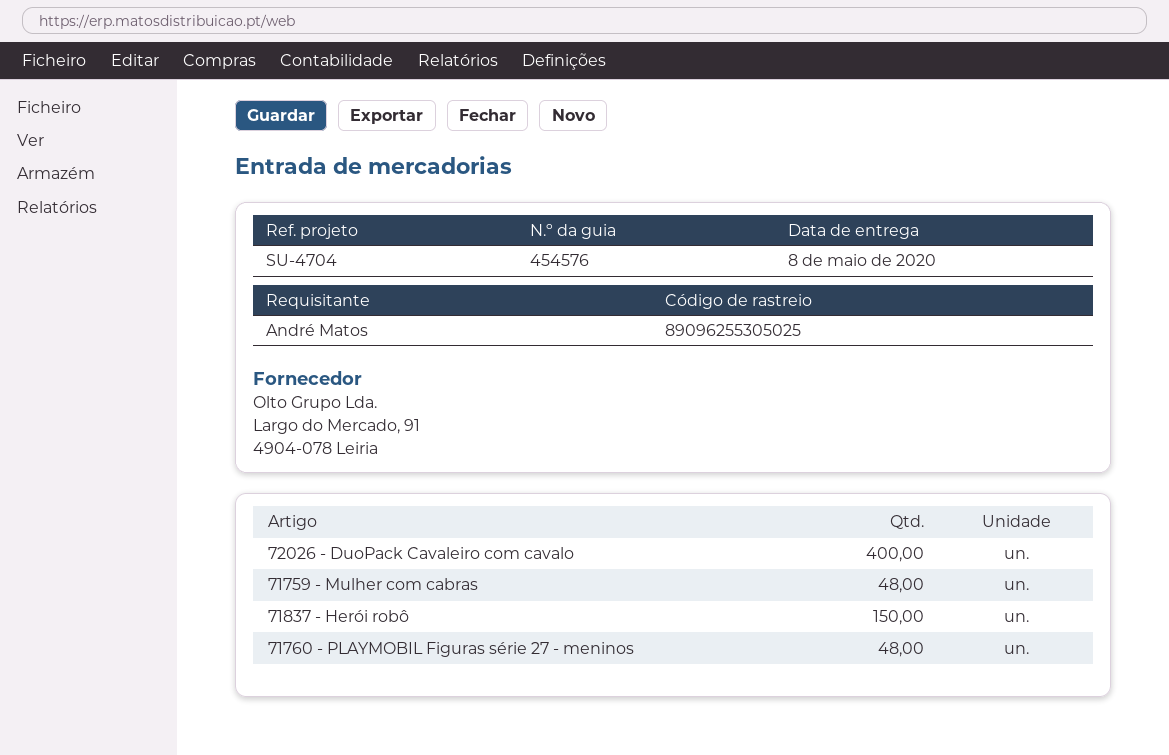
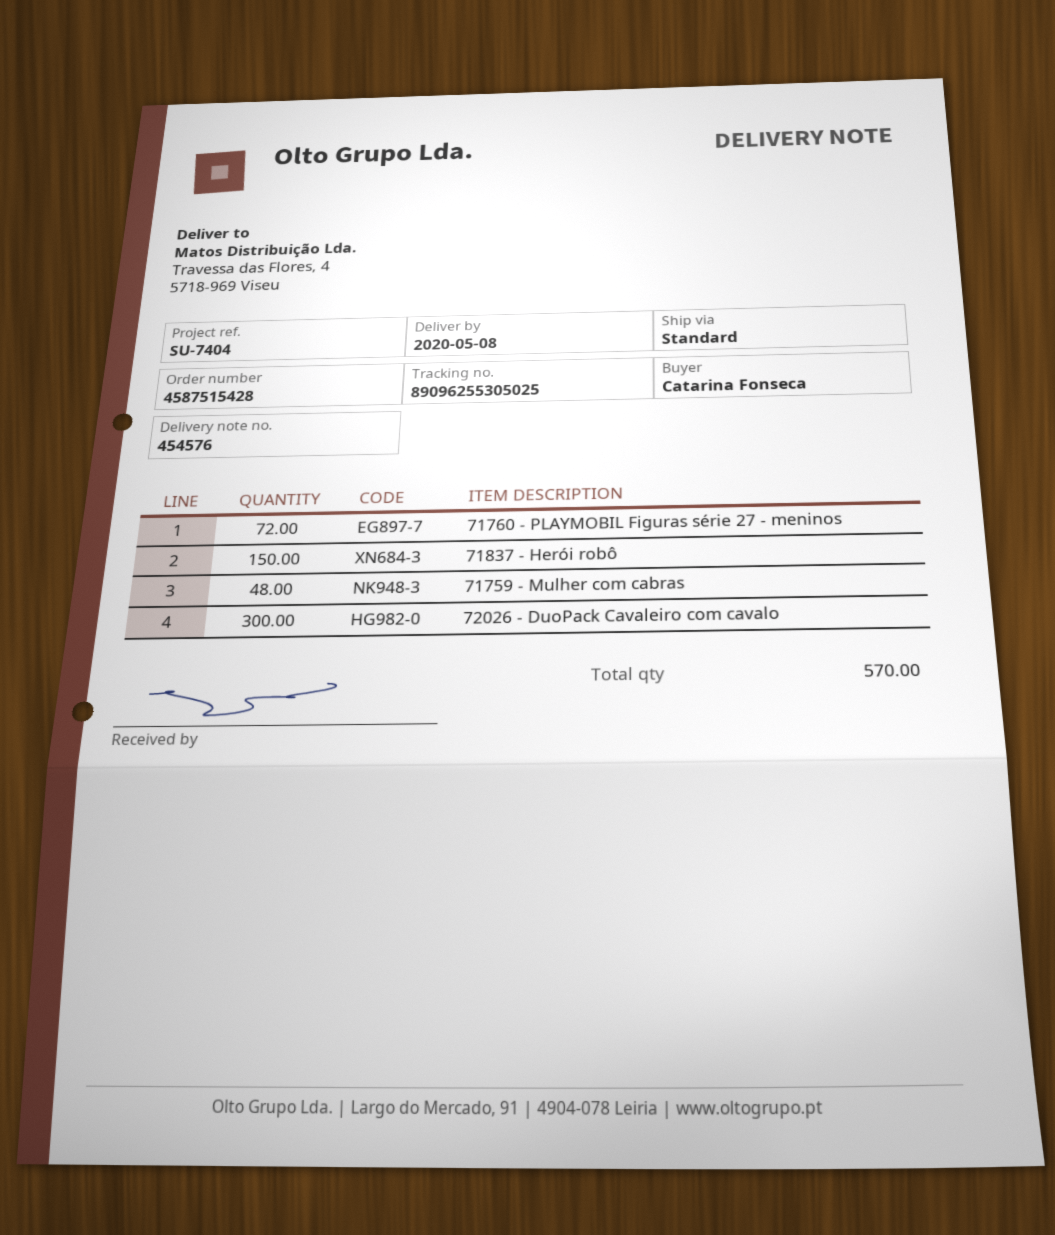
reference: SU-4704 -> SU-7404
ordered by: André Matos -> Catarina Fonseca
72026 - DuoPack Cavaleiro com cavalo: 400 -> 300
71760 - PLAYMOBIL Figuras série 27 - meninos: 48 -> 72

